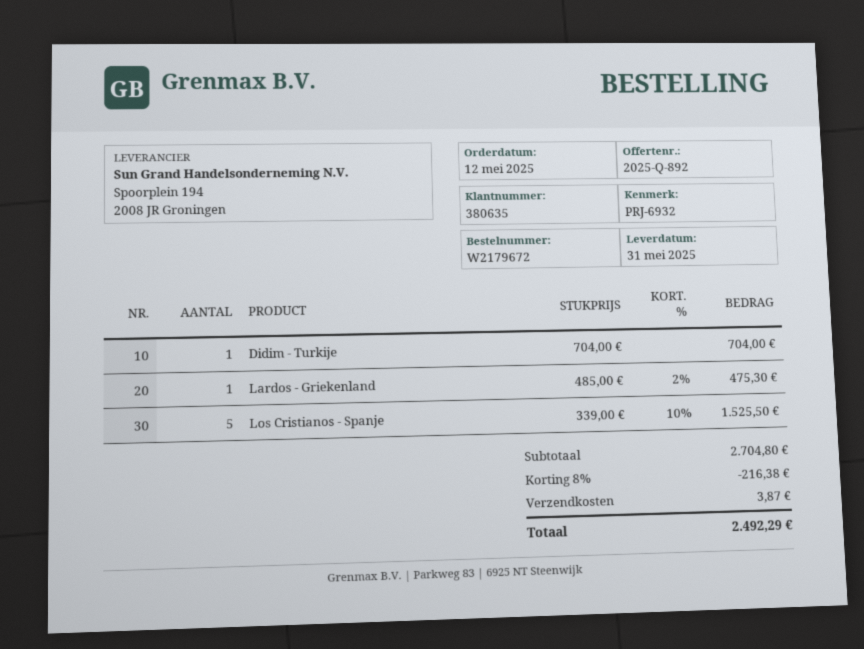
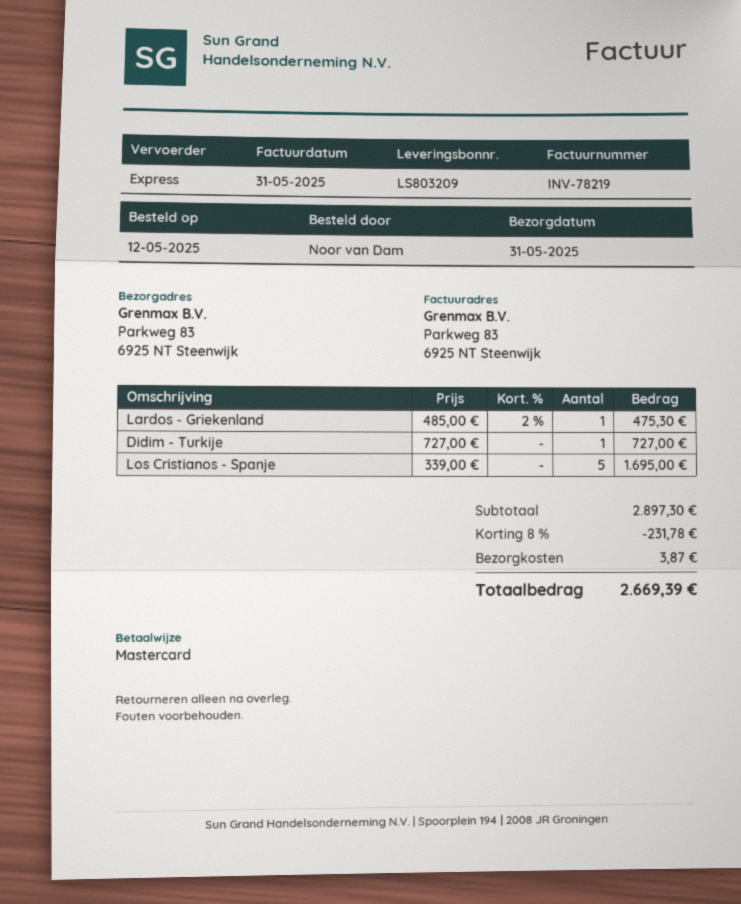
Didim - Turkije: 1 x 704.00 = 704.00 -> 1 x 727.00 = 727.00
Los Cristianos - Spanje: 5 x 339.00 - 10% = 1525.50 -> 5 x 339.00 = 1695.00
subtotal: 2704.80 -> 2897.30
discount: 8% = 216.38 -> 8% = 231.78
total: 2492.29 -> 2669.39

